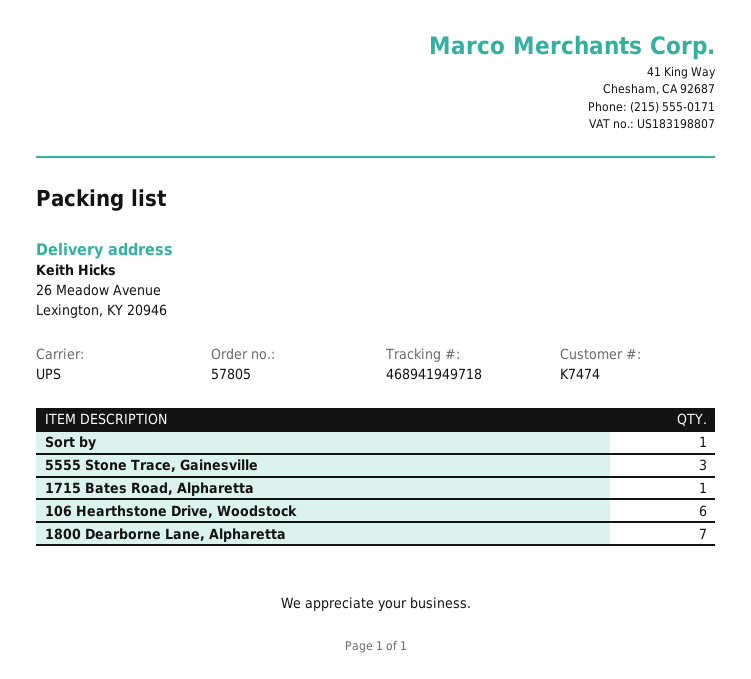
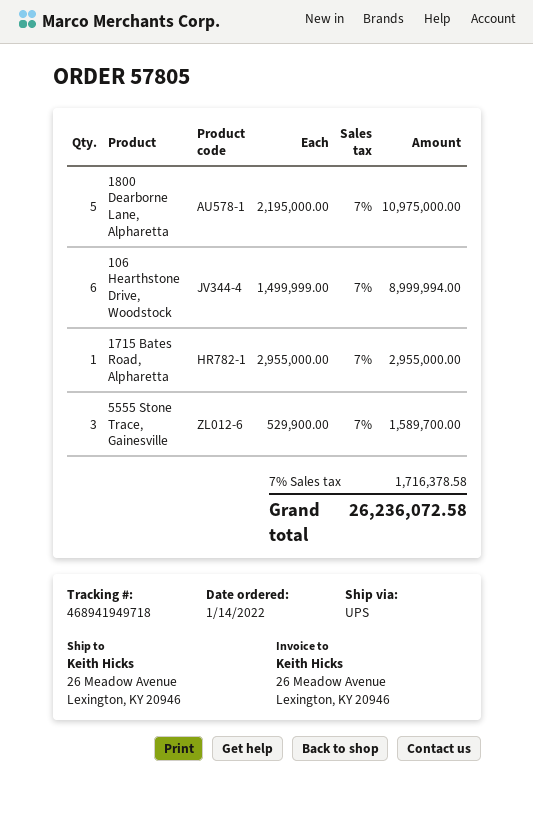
Sort by: 1 -> none
1800 Dearborne Lane, Alpharetta: 7 -> 5

